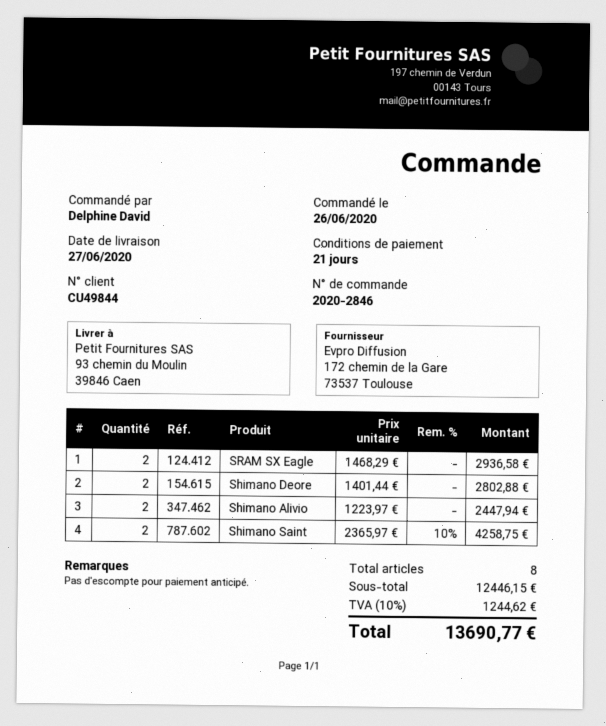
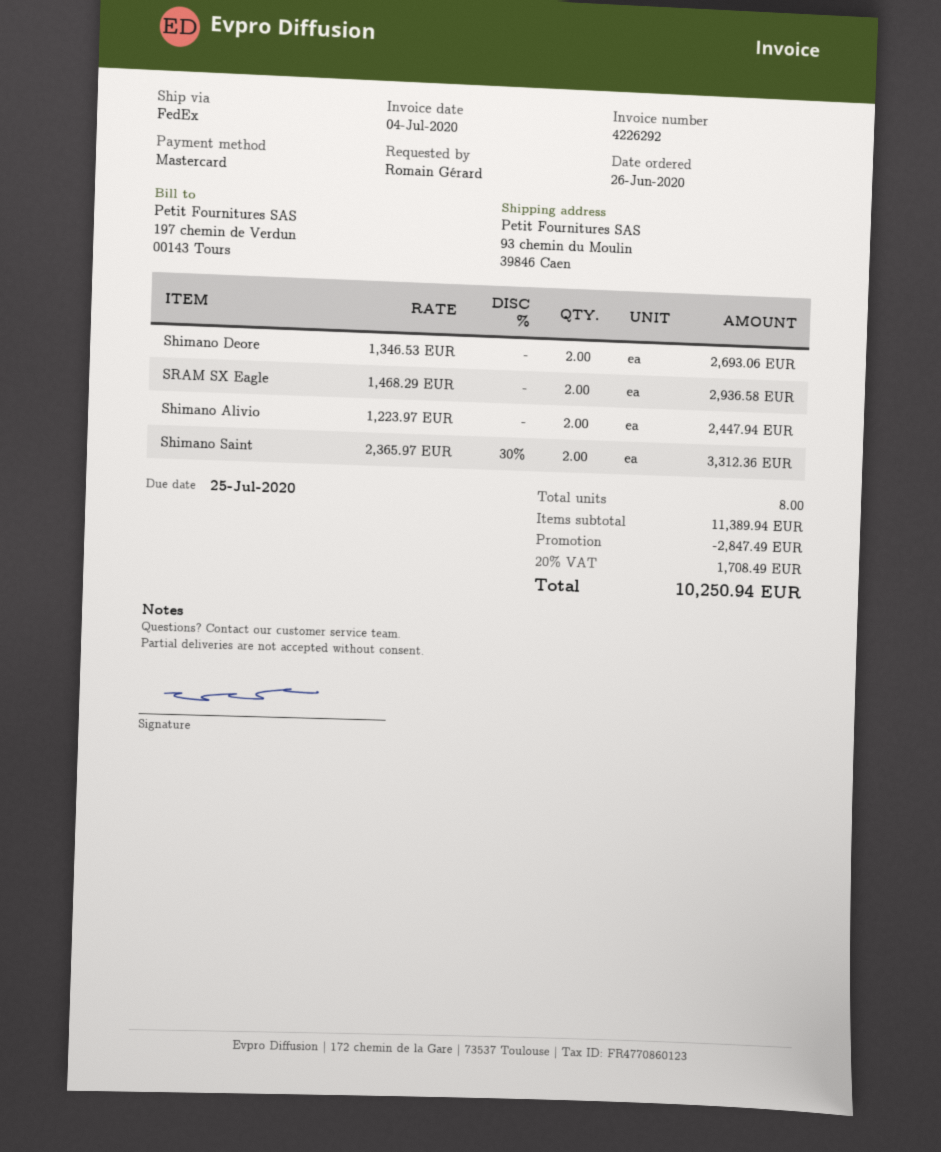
ordered by: Delphine David -> Romain Gérard
Shimano Deore: 2 x 1401.44 = 2802.88 -> 2 x 1346.53 = 2693.06
Shimano Saint: 2 x 2365.97 - 10% = 4258.75 -> 2 x 2365.97 - 30% = 3312.36
subtotal: 12446.15 -> 11389.94
discount: none -> 2847.49
tax: 10% = 1244.62 -> 20% = 1708.49
total: 13690.77 -> 10250.94

